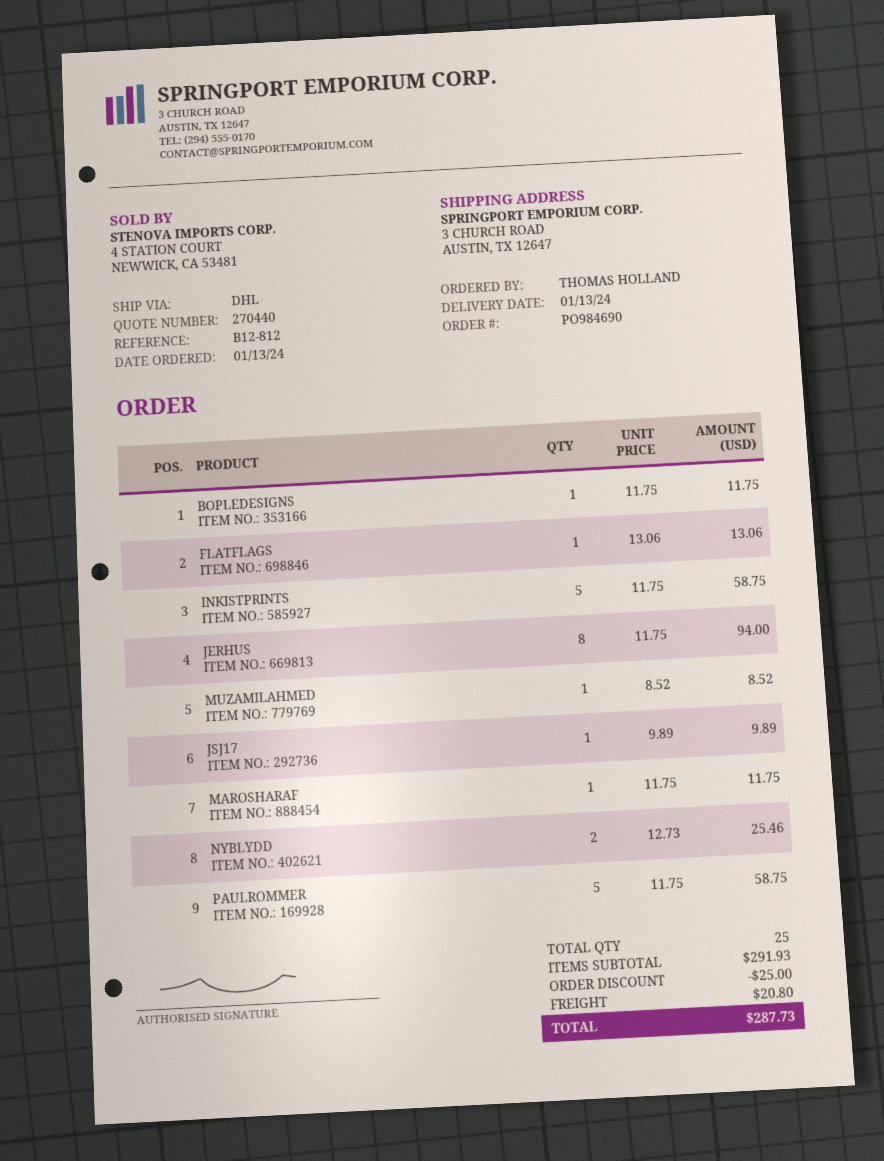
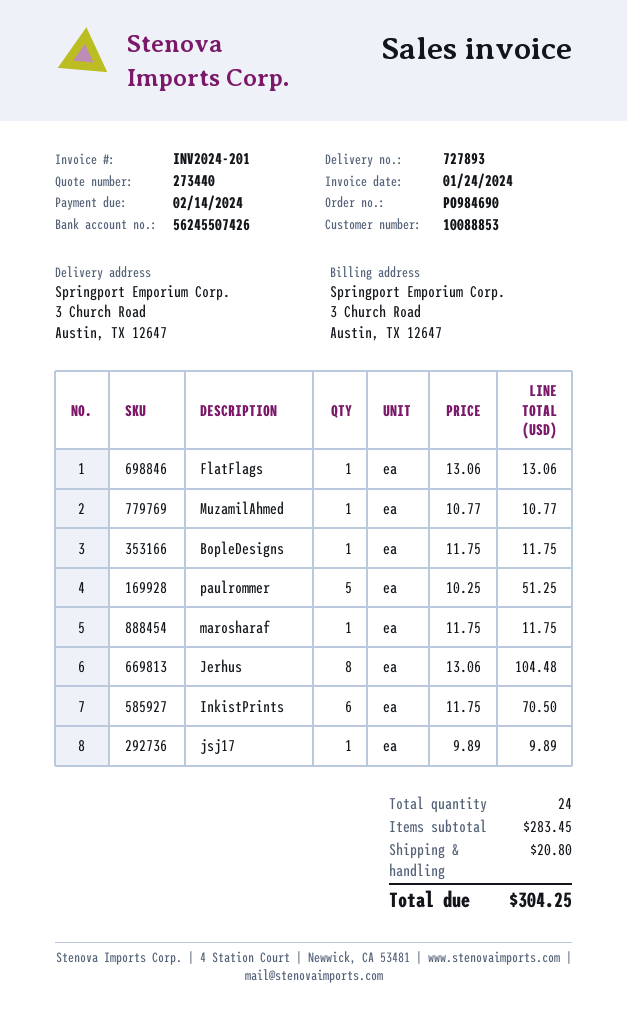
quote number: 270440 -> 273440
INKISTPRINTS: 5 x 11.75 = 58.75 -> 6 x 11.75 = 70.50
JERHUS: 8 x 11.75 = 94.00 -> 8 x 13.06 = 104.48
MUZAMILAHMED: 1 x 8.52 = 8.52 -> 1 x 10.77 = 10.77
NYBLYDD: 2 x 12.73 = 25.46 -> none
PAULROMMER: 5 x 11.75 = 58.75 -> 5 x 10.25 = 51.25
total quantity: 25 -> 24
subtotal: 291.93 -> 283.45
discount: 25.00 -> none
total: 287.73 -> 304.25

